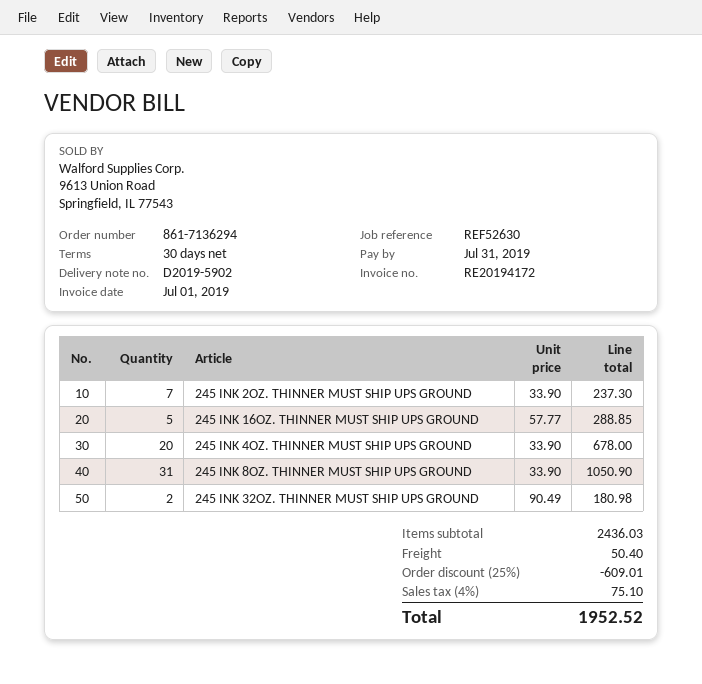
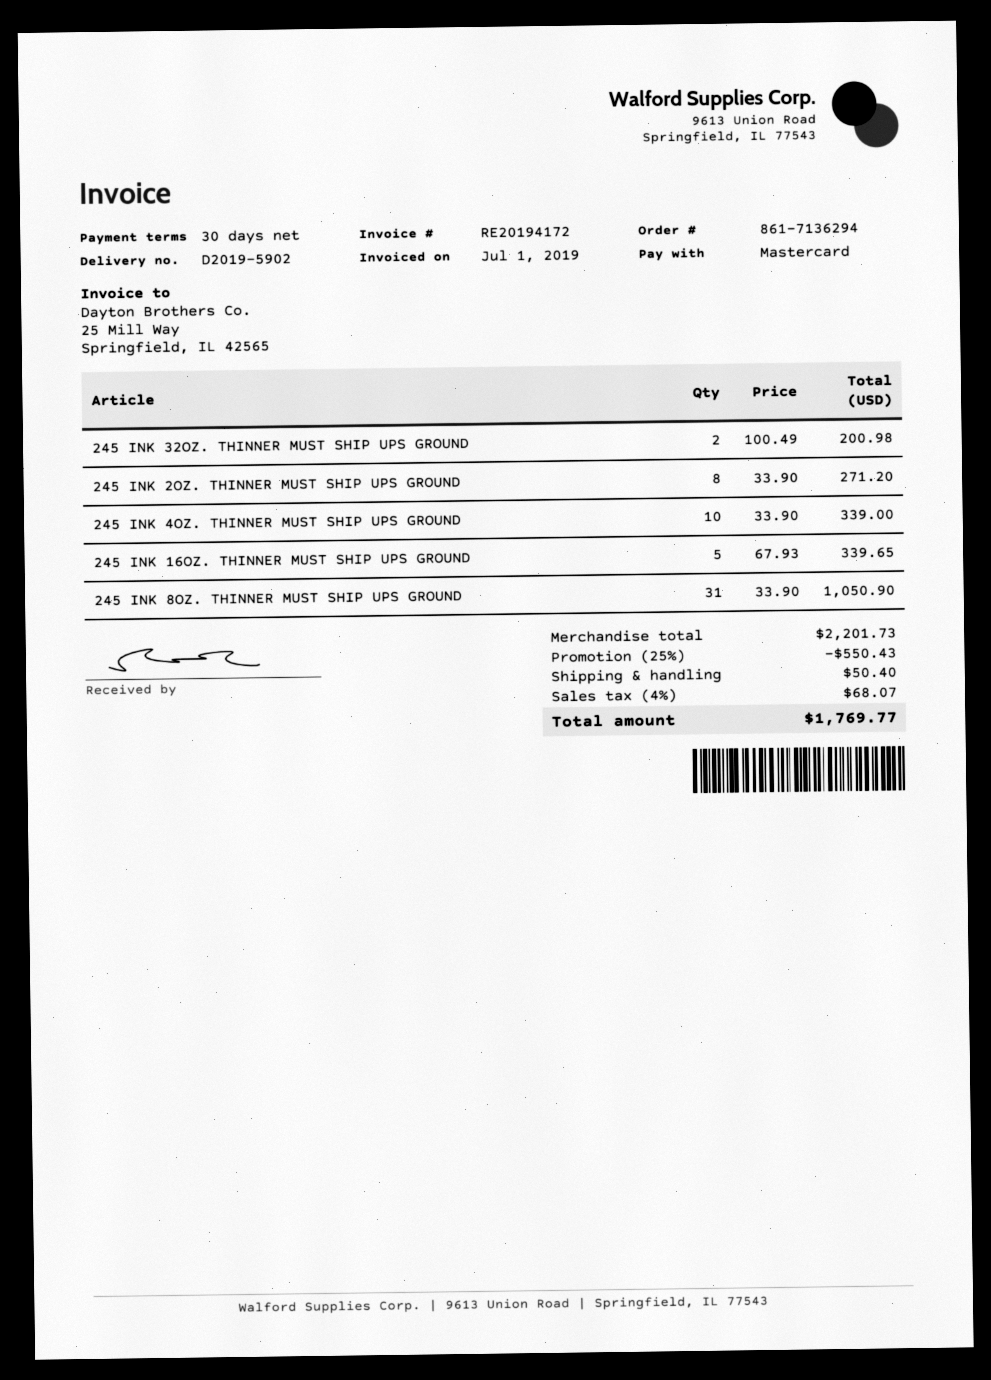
245 INK 2OZ. THINNER MUST SHIP UPS GROUND: 7 x 33.90 = 237.30 -> 8 x 33.90 = 271.20
245 INK 16OZ. THINNER MUST SHIP UPS GROUND: 5 x 57.77 = 288.85 -> 5 x 67.93 = 339.65
245 INK 4OZ. THINNER MUST SHIP UPS GROUND: 20 x 33.90 = 678.00 -> 10 x 33.90 = 339.00
245 INK 32OZ. THINNER MUST SHIP UPS GROUND: 2 x 90.49 = 180.98 -> 2 x 100.49 = 200.98
subtotal: 2436.03 -> 2201.73
discount: 25% = 609.01 -> 25% = 550.43
tax: 4% = 75.10 -> 4% = 68.07
total: 1952.52 -> 1769.77

